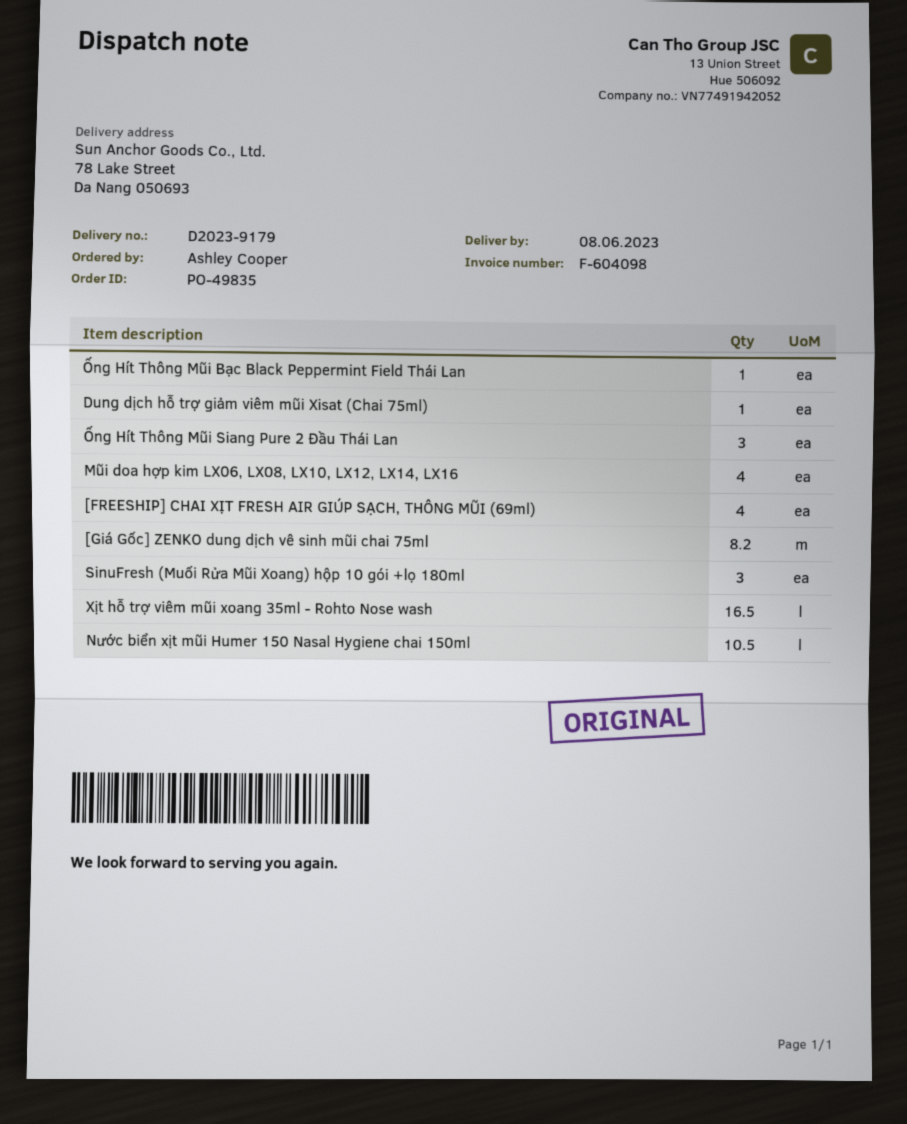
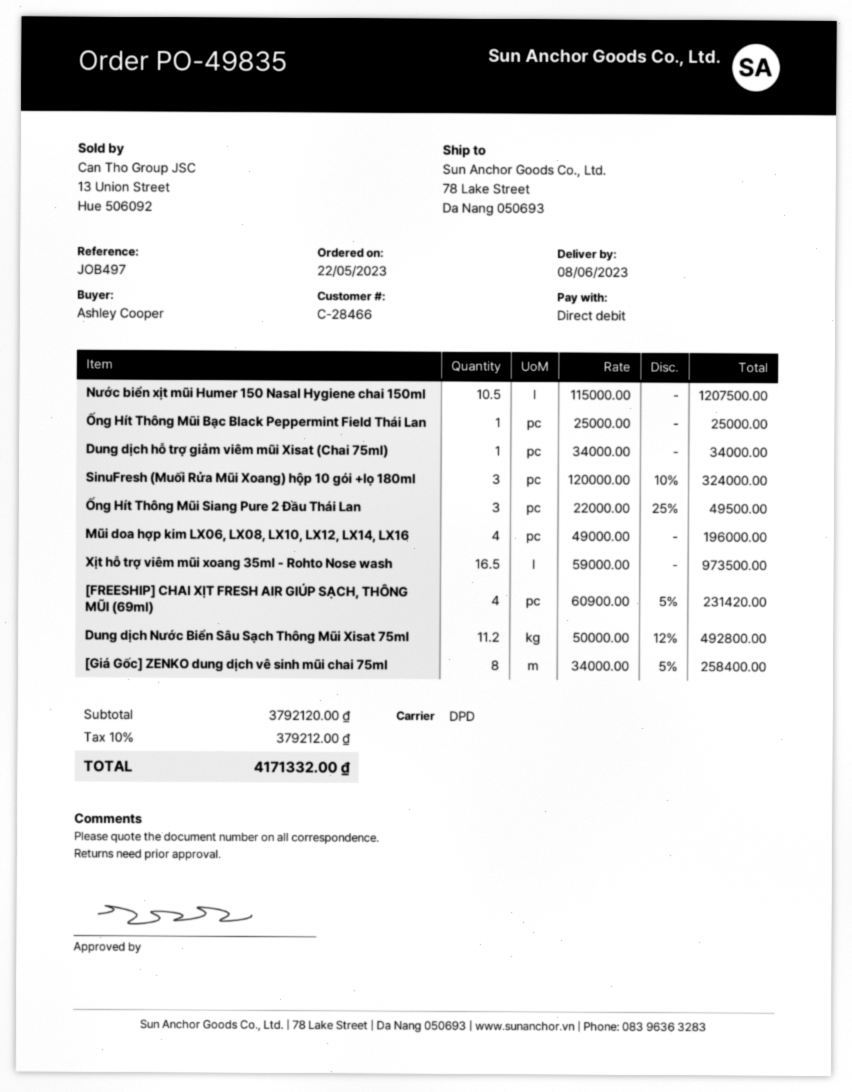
[Giá Gốc] ZENKO dung dịch vê sinh mũi chai 75ml: 8.2 -> 8
Dung dịch Nước Biển Sâu Sạch Thông Mũi Xisat 75ml: none -> 11.2

